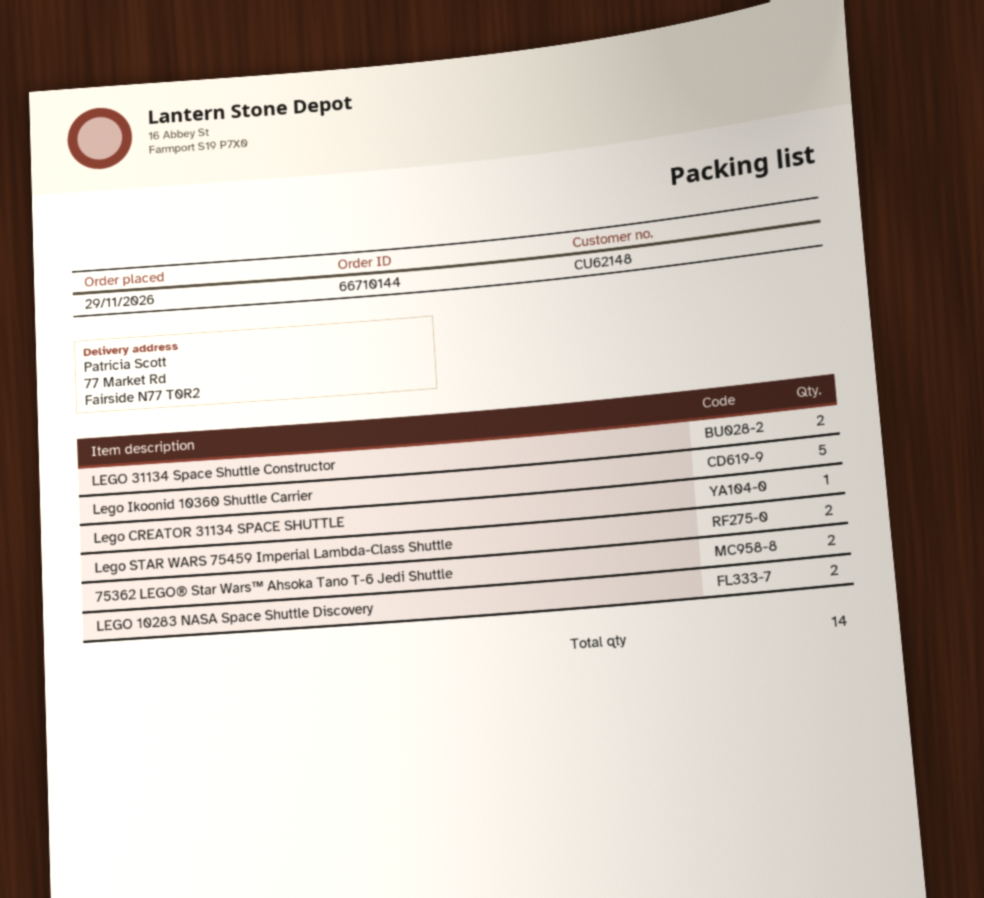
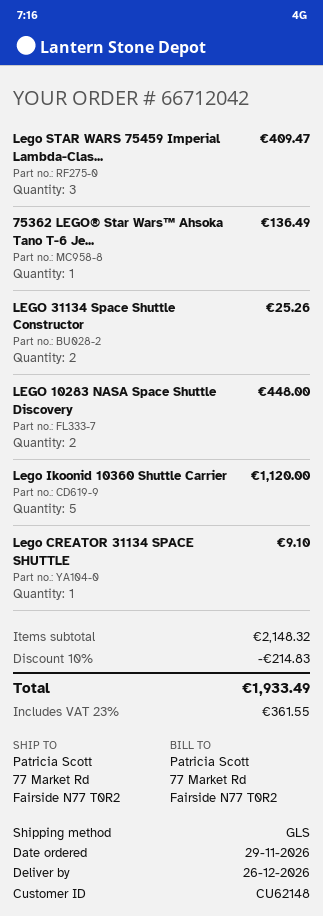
order number: 66710144 -> 66712042
Lego STAR WARS 75459 Imperial Lambda-Class Shuttle: 2 -> 3
75362 LEGO® Star Wars™ Ahsoka Tano T-6 Jedi Shuttle: 2 -> 1

